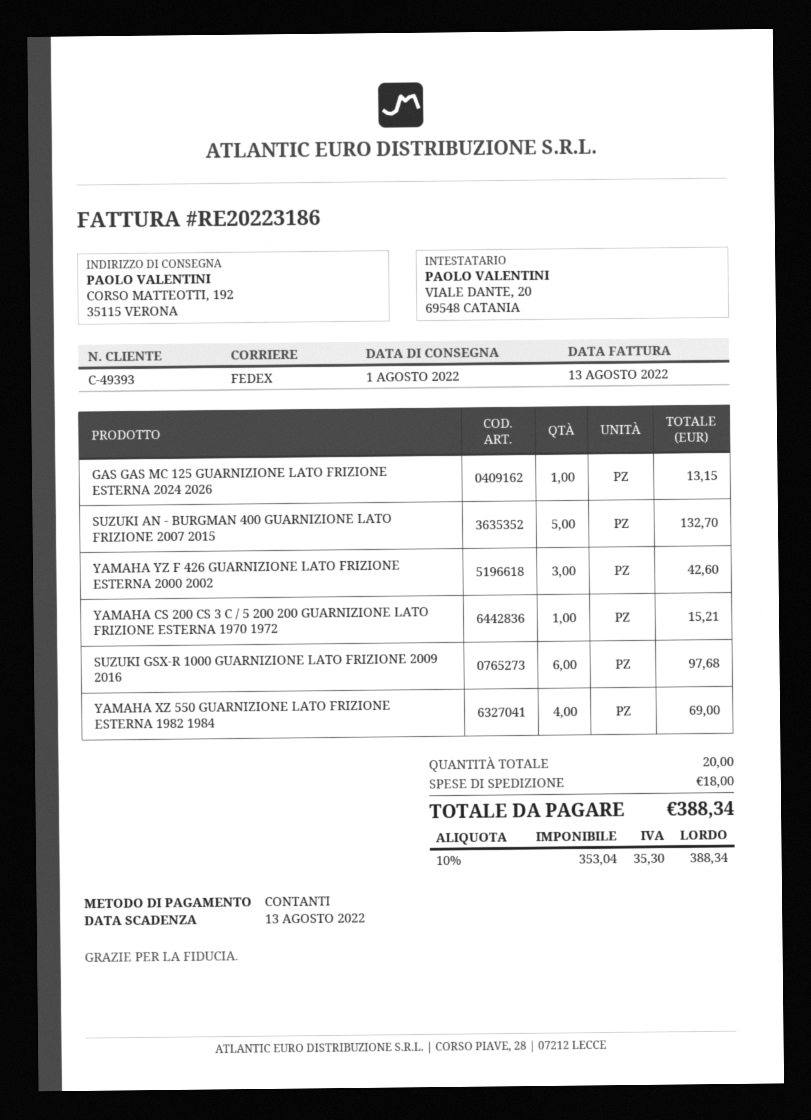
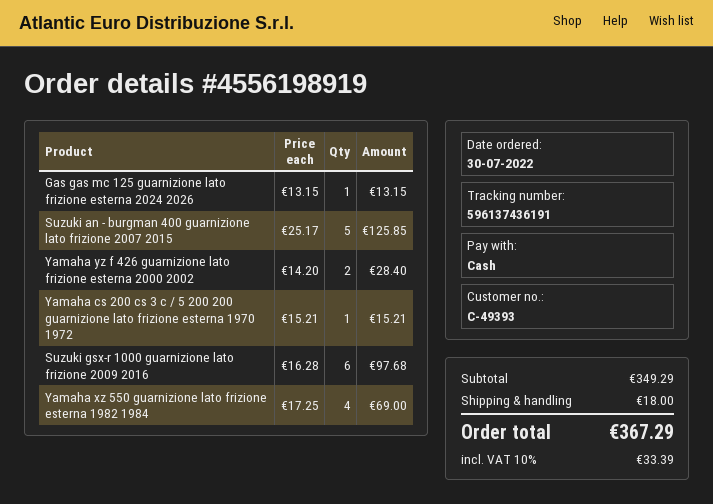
SUZUKI AN - BURGMAN 400 GUARNIZIONE LATO FRIZIONE 2007 2015: 5 for 132.70 -> 5 for 125.85
YAMAHA YZ F 426 GUARNIZIONE LATO FRIZIONE ESTERNA 2000 2002: 3 for 42.60 -> 2 for 28.40
tax: 10% = 35.30 -> 10% = 33.39
total: 388.34 -> 367.29

